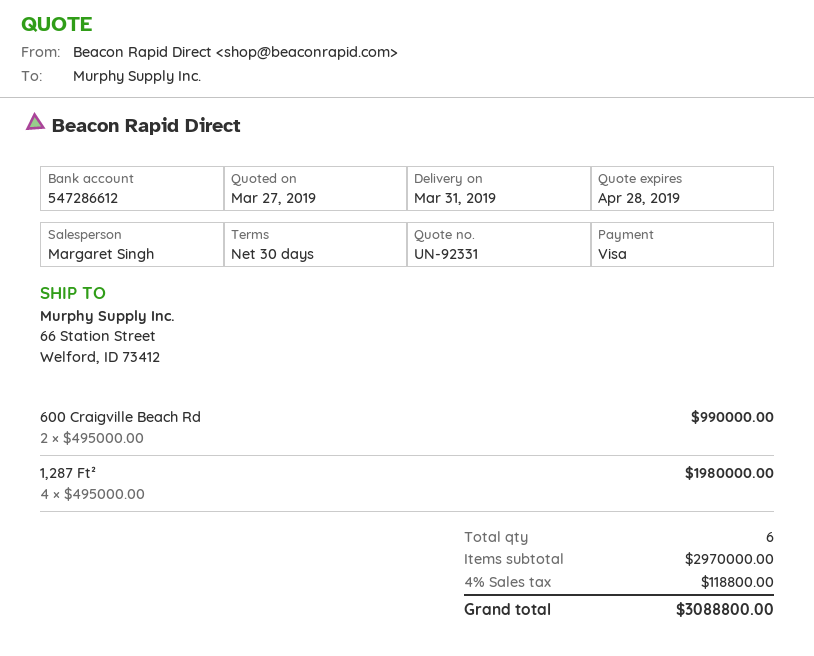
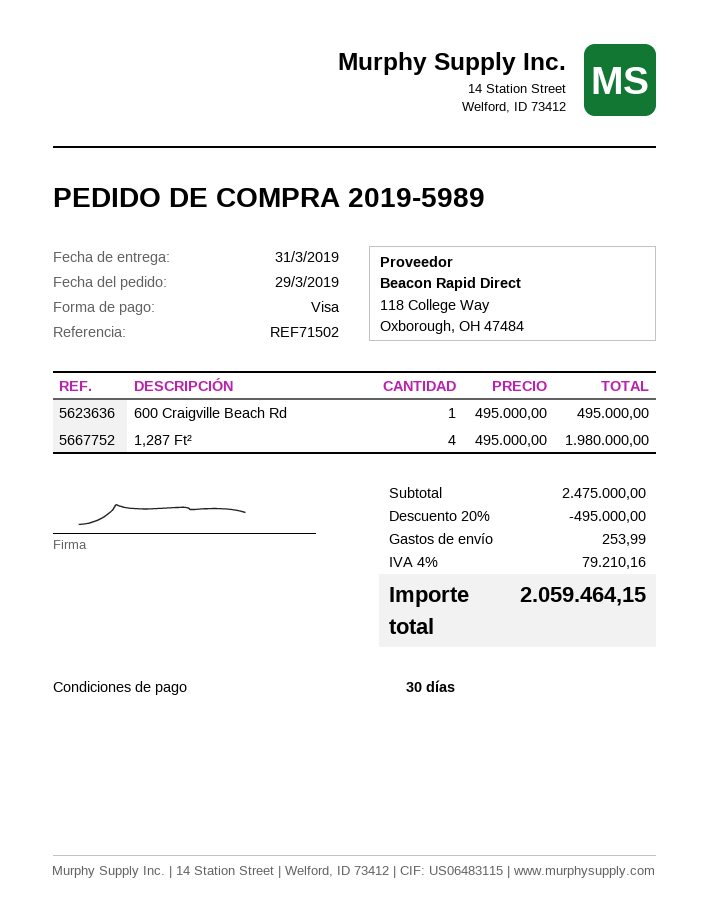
600 Craigville Beach Rd: 2 x 495000.00 = 990000.00 -> 1 x 495000.00 = 495000.00
subtotal: 2970000.00 -> 2475000.00
discount: none -> 20% = 495000.00
shipping: none -> 253.99
tax: 4% = 118800.00 -> 4% = 79210.16
total: 3088800.00 -> 2059464.15

